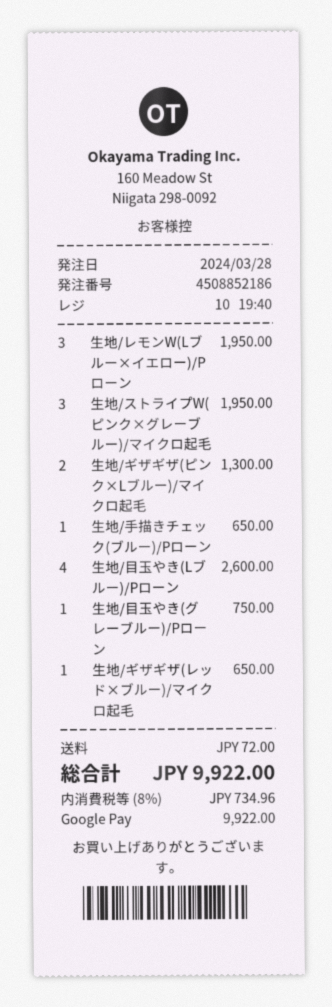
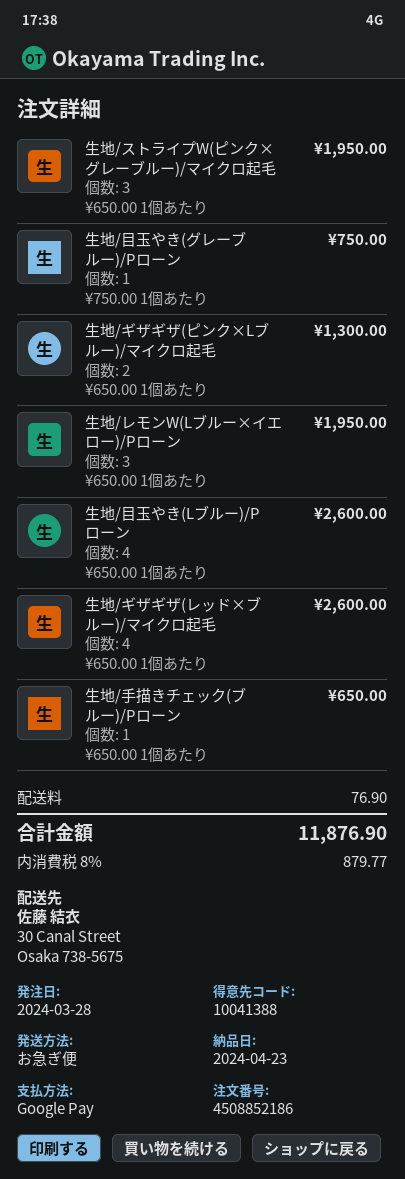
生地/ギザギザ(レッド×ブルー)/マイクロ起毛: 1 for 650.00 -> 4 for 2600.00
shipping: 72.00 -> 76.90
tax: 8% = 734.96 -> 8% = 879.77
total: 9922.00 -> 11876.90

